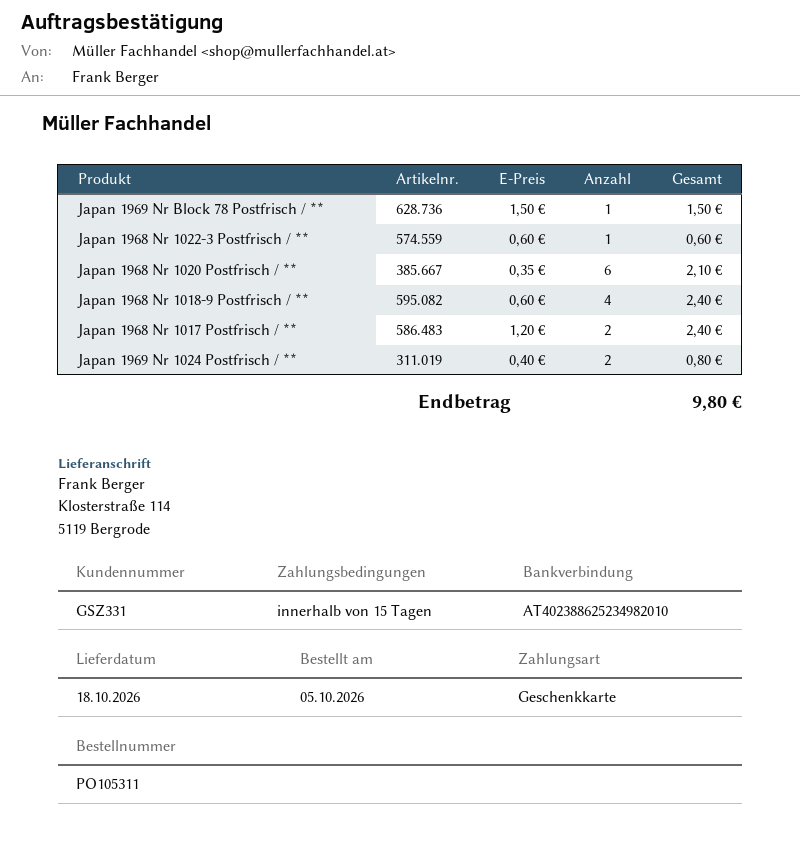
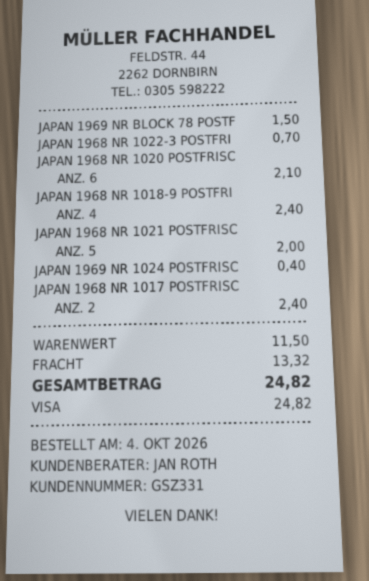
order date: 2026-10-05 -> 2026-10-04
payment method: gift card -> Visa
Japan 1968 Nr 1022-3 Postfrisch / **: 1 for 0.60 -> 1 for 0.70
Japan 1969 Nr 1024 Postfrisch / **: 2 for 0.80 -> 1 for 0.40
JAPAN 1968 NR 1021 POSTFRISC: none -> 5 for 2.00
shipping: none -> 13.32
total: 9.80 -> 24.82

